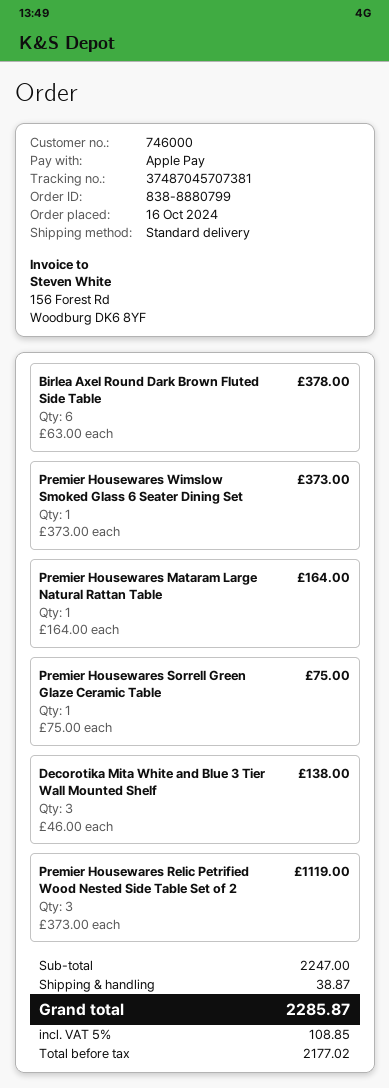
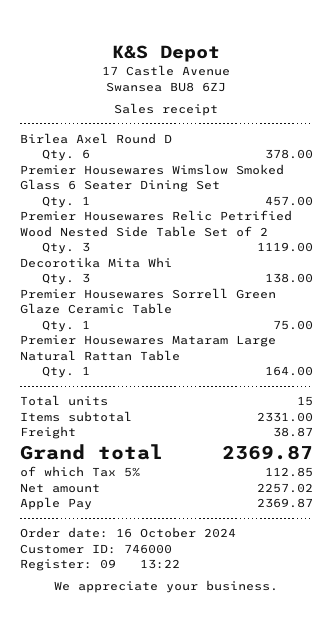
Premier Housewares Wimslow Smoked Glass 6 Seater Dining Set: 1 for 373.00 -> 1 for 457.00
subtotal: 2247.00 -> 2331.00
net: 2177.02 -> 2257.02
tax: 5% = 108.85 -> 5% = 112.85
total: 2285.87 -> 2369.87

